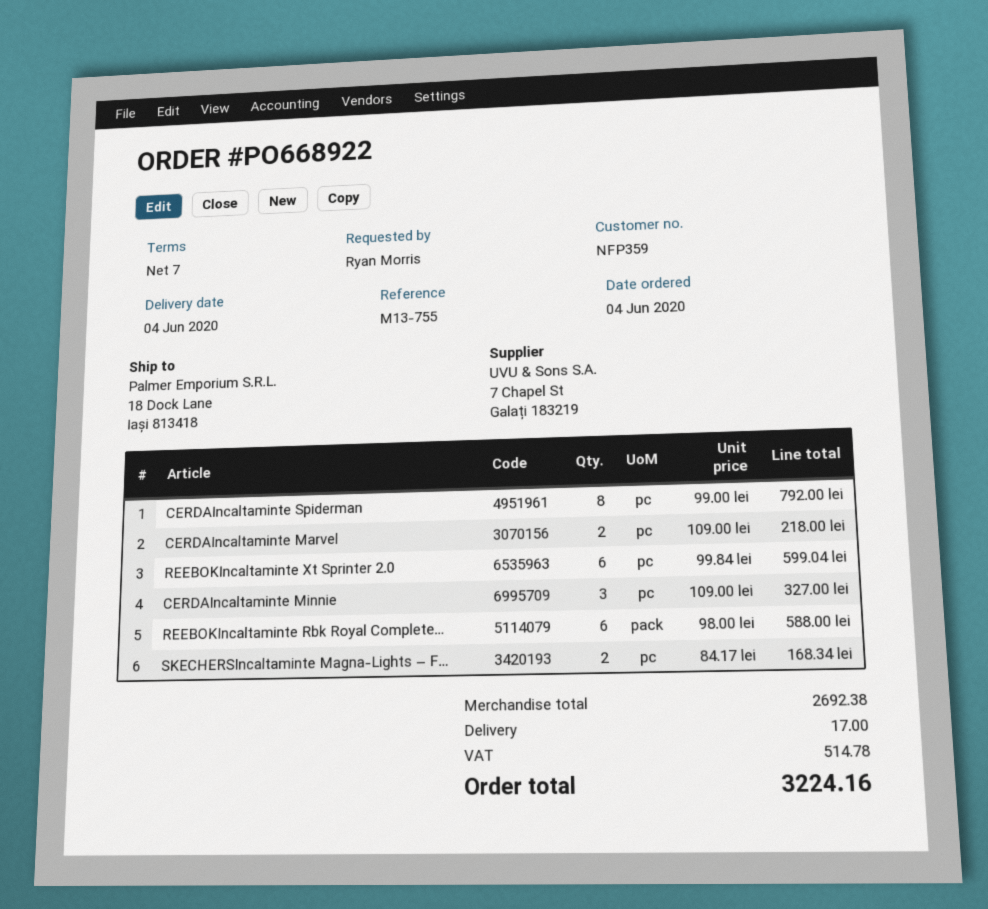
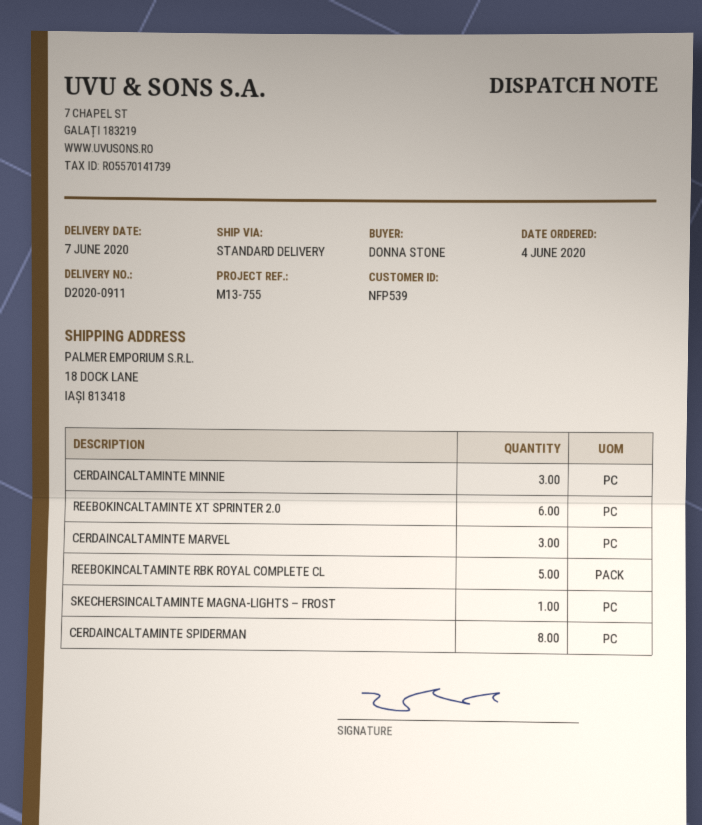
delivery date: 2020-06-04 -> 2020-06-07
customer number: NFP359 -> NFP539
ordered by: Ryan Morris -> DONNA STONE
CERDAIncaltaminte Marvel: 2 -> 3
REEBOKIncaltaminte Rbk Royal Complete...: 6 -> 5
SKECHERSIncaltaminte Magna-Lights – F...: 2 -> 1

